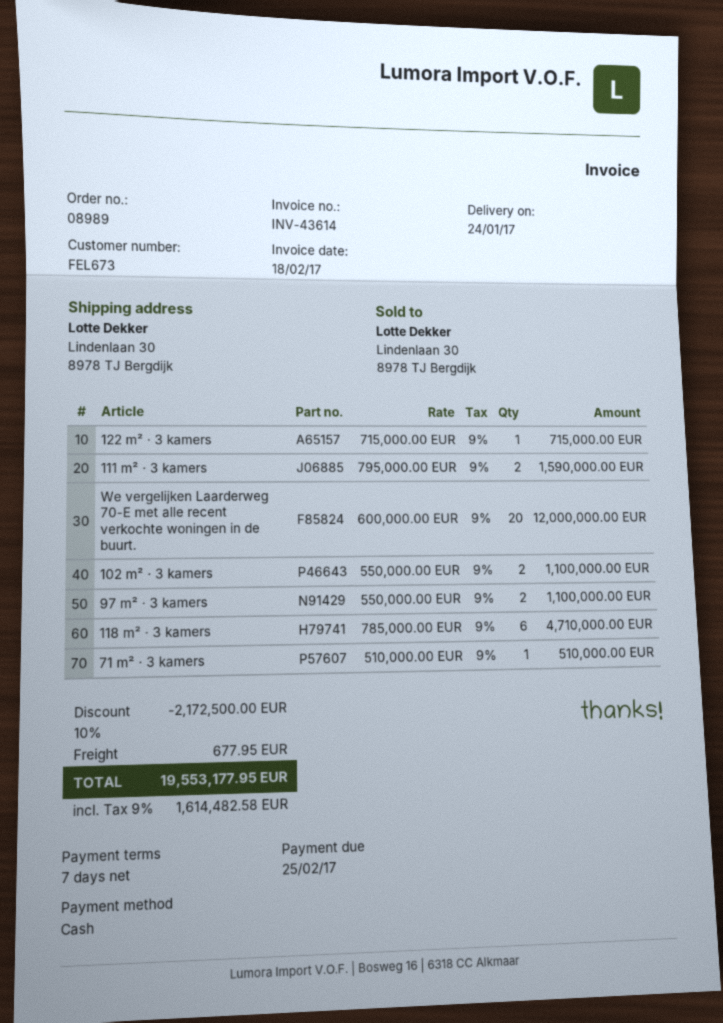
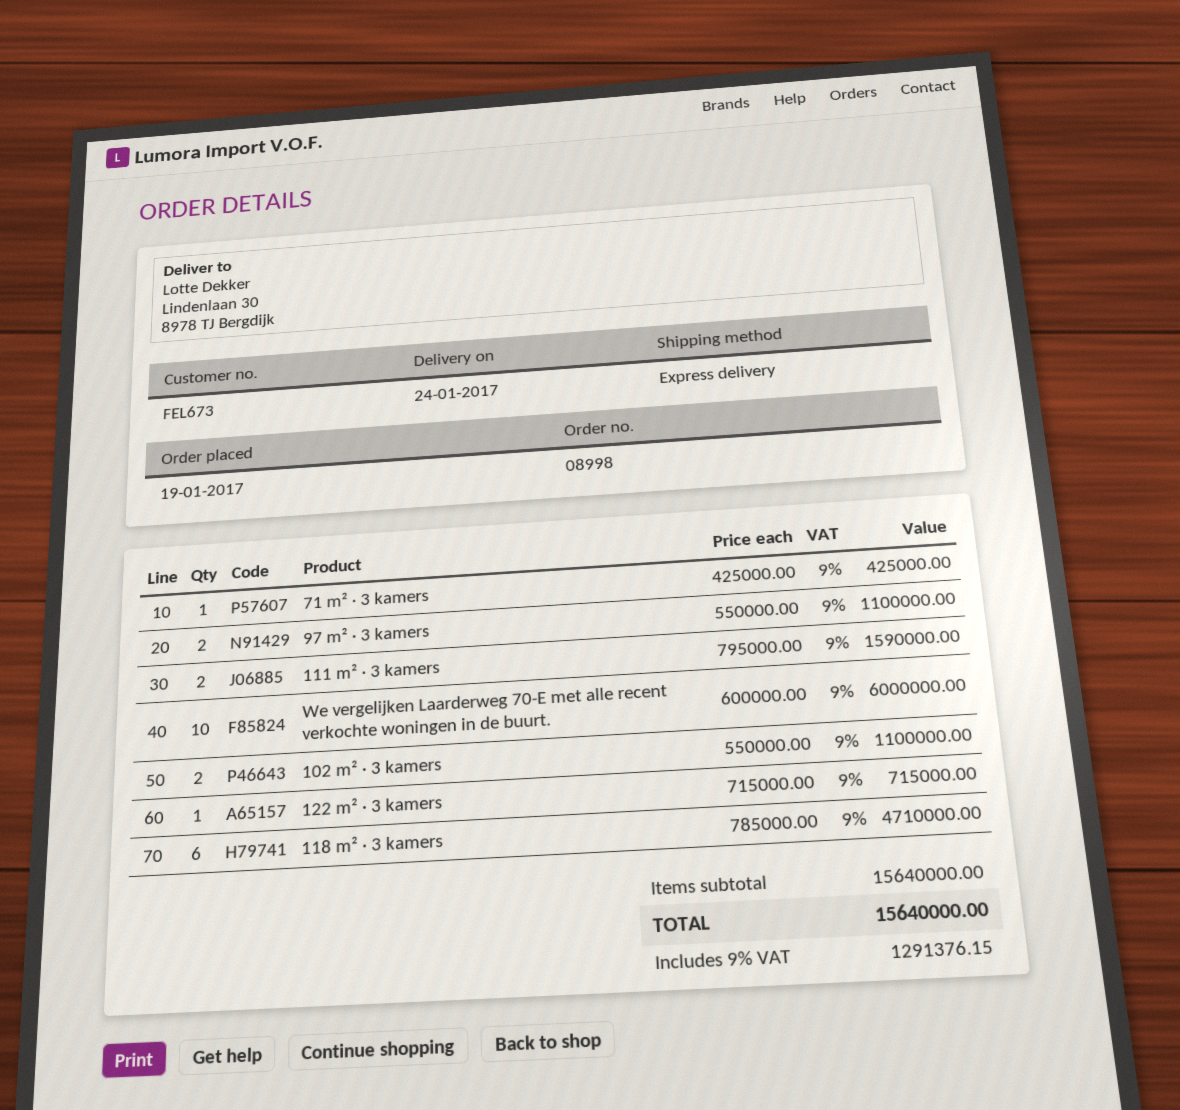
order number: 08989 -> 08998
We vergelijken Laarderweg 70-E met alle recent verkochte woningen in de buurt.: 20 x 600000.00 = 12000000.00 -> 10 x 600000.00 = 6000000.00
71 m² · 3 kamers: 1 x 510000.00 = 510000.00 -> 1 x 425000.00 = 425000.00
discount: 10% = 2172500.00 -> none
shipping: 677.95 -> none
tax: 9% = 1614482.58 -> 9% = 1291376.15
total: 19553177.95 -> 15640000.00

